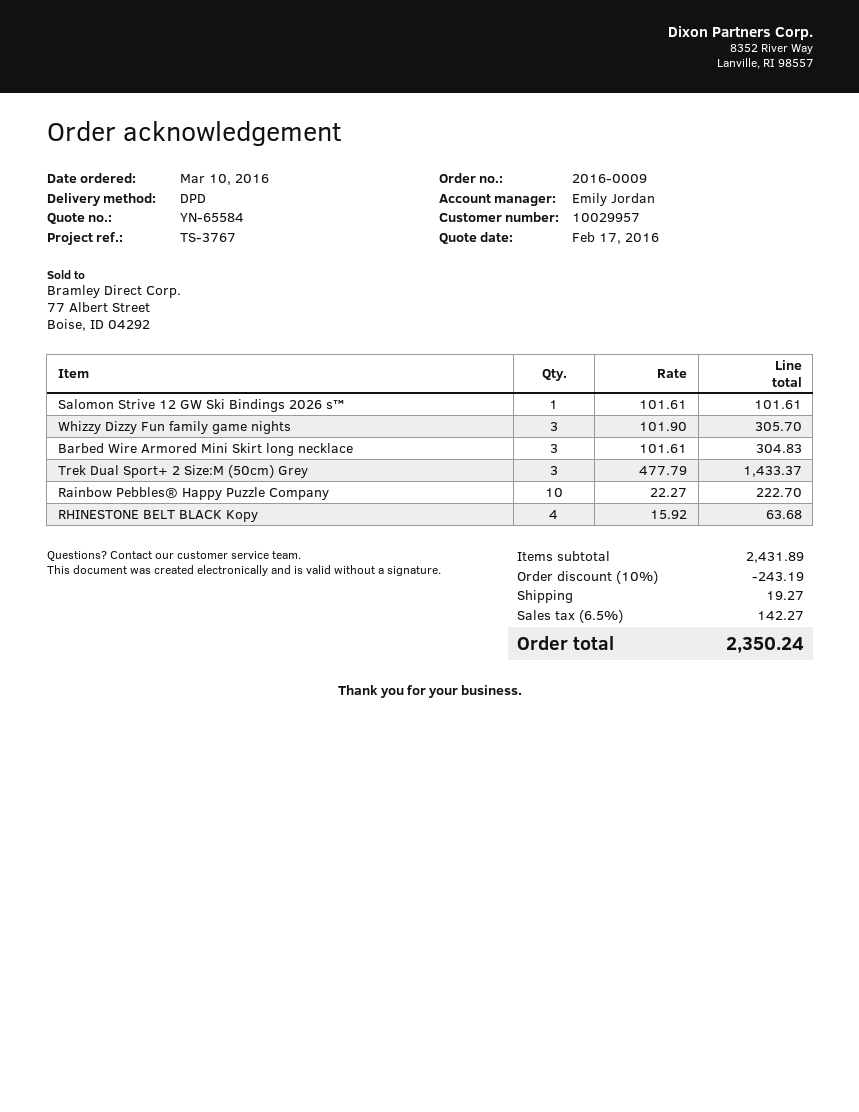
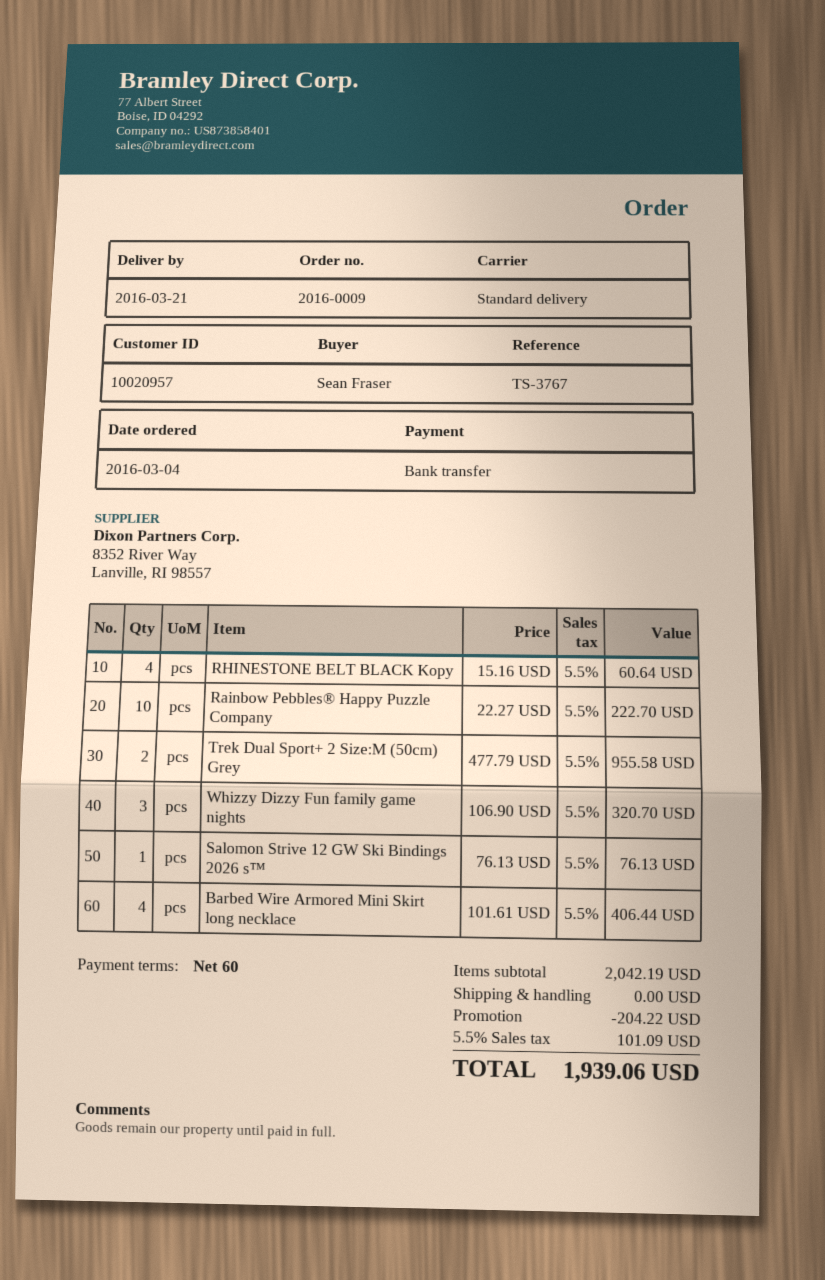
order date: 2016-03-10 -> 2016-03-04
customer number: 10029957 -> 10020957
shipping method: DPD -> standard
Salomon Strive 12 GW Ski Bindings 2026 s™: 1 x 101.61 = 101.61 -> 1 x 76.13 = 76.13
Whizzy Dizzy Fun family game nights: 3 x 101.90 = 305.70 -> 3 x 106.90 = 320.70
Barbed Wire Armored Mini Skirt long necklace: 3 x 101.61 = 304.83 -> 4 x 101.61 = 406.44
Trek Dual Sport+ 2 Size:M (50cm) Grey: 3 x 477.79 = 1433.37 -> 2 x 477.79 = 955.58
RHINESTONE BELT BLACK Kopy: 4 x 15.92 = 63.68 -> 4 x 15.16 = 60.64
subtotal: 2431.89 -> 2042.19
discount: 243.19 -> 204.22
shipping: 19.27 -> 0.00
tax: 6.5% = 142.27 -> 5.5% = 101.09
total: 2350.24 -> 1939.06

